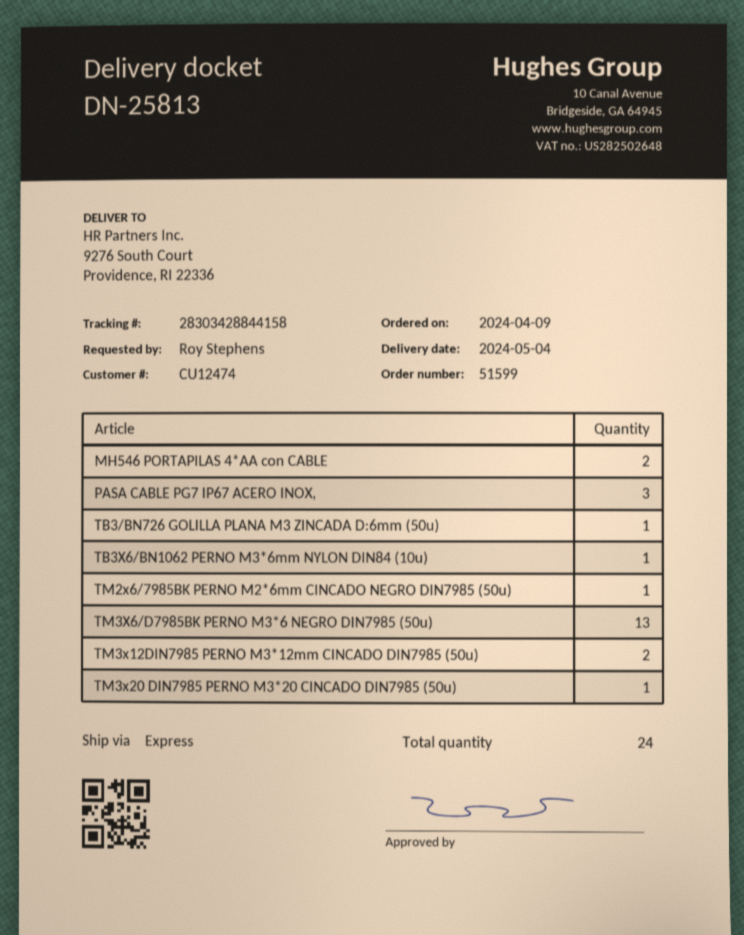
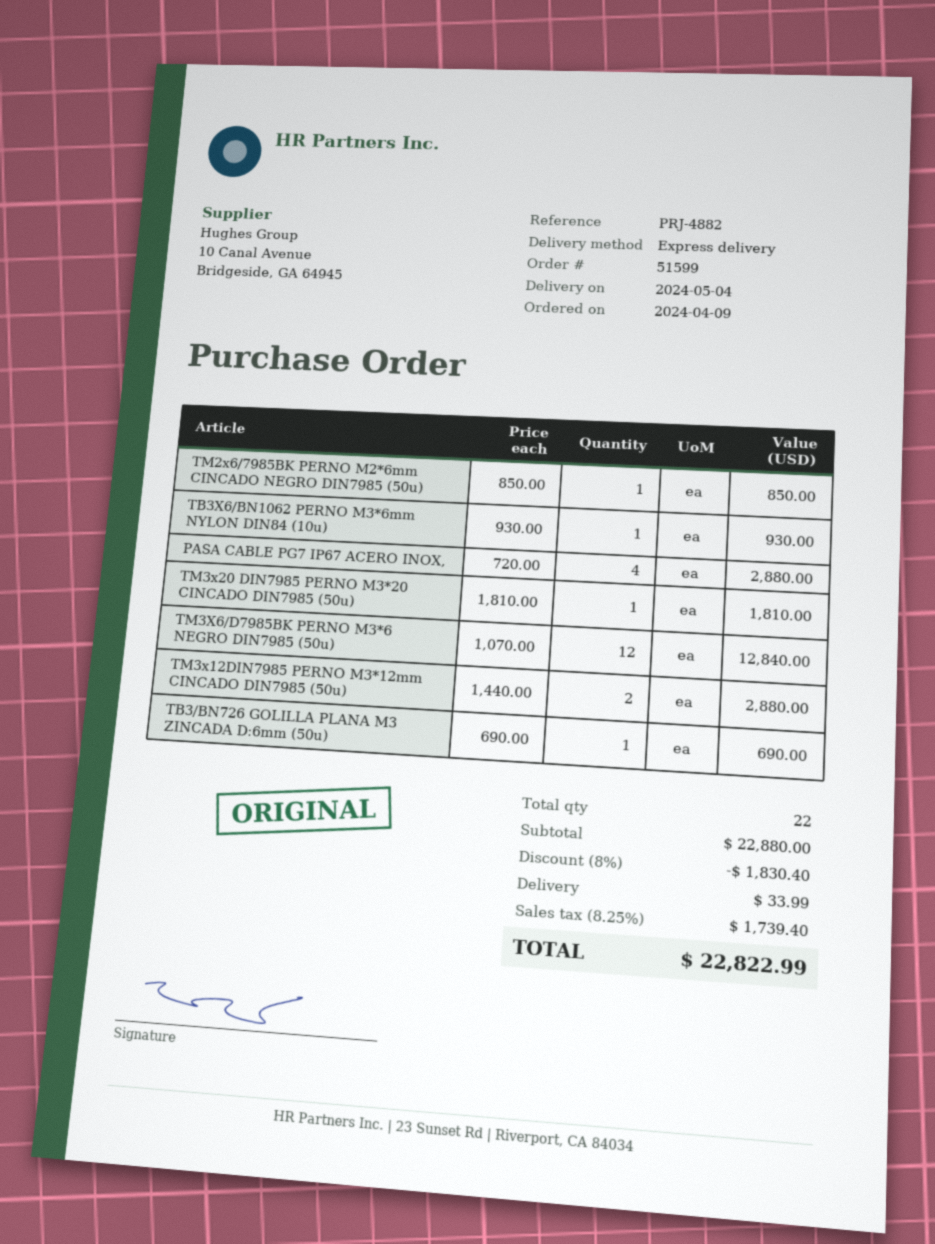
MH546 PORTAPILAS 4*AA con CABLE: 2 -> none
PASA CABLE PG7 IP67 ACERO INOX,: 3 -> 4
TM3X6/D7985BK PERNO M3*6 NEGRO DIN7985 (50u): 13 -> 12
total quantity: 24 -> 22

